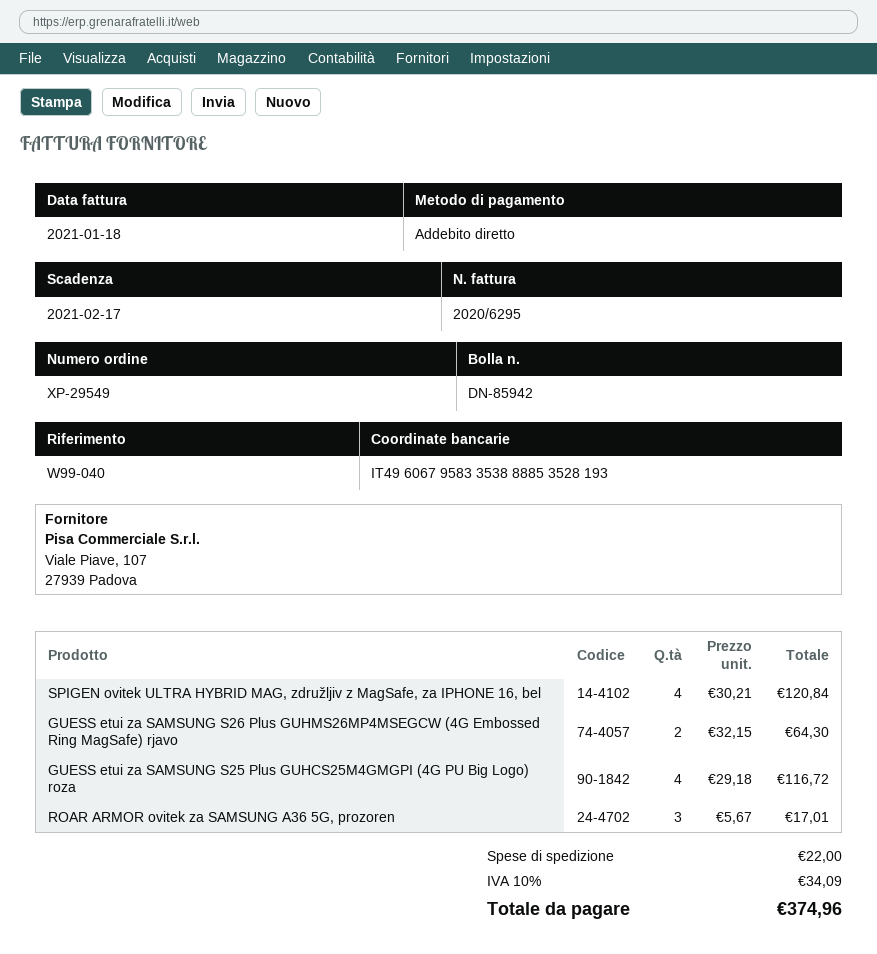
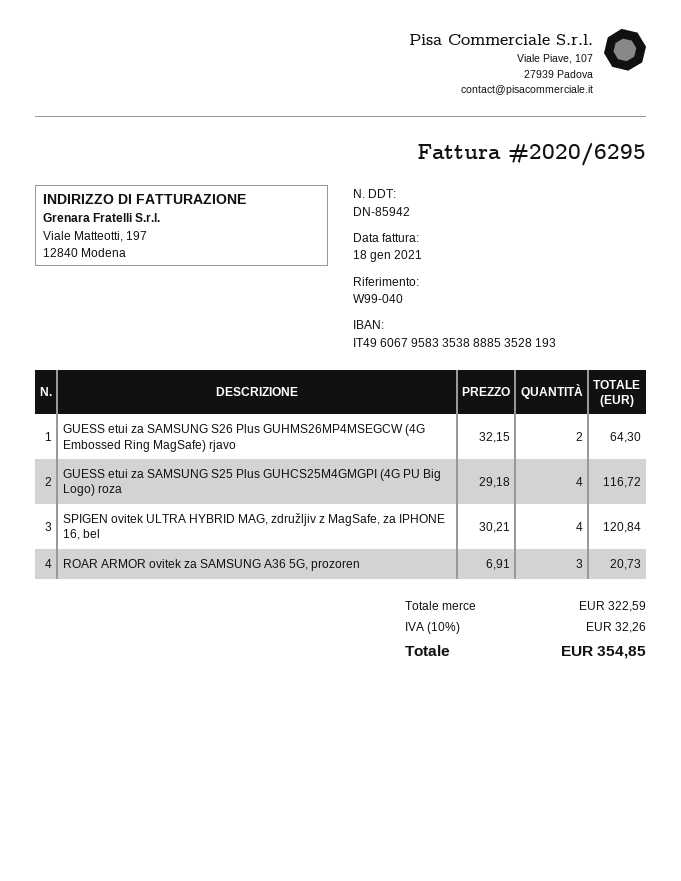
ROAR ARMOR ovitek za SAMSUNG A36 5G, prozoren: 3 x 5.67 = 17.01 -> 3 x 6.91 = 20.73
shipping: 22.00 -> none
tax: 10% = 34.09 -> 10% = 32.26
total: 374.96 -> 354.85

